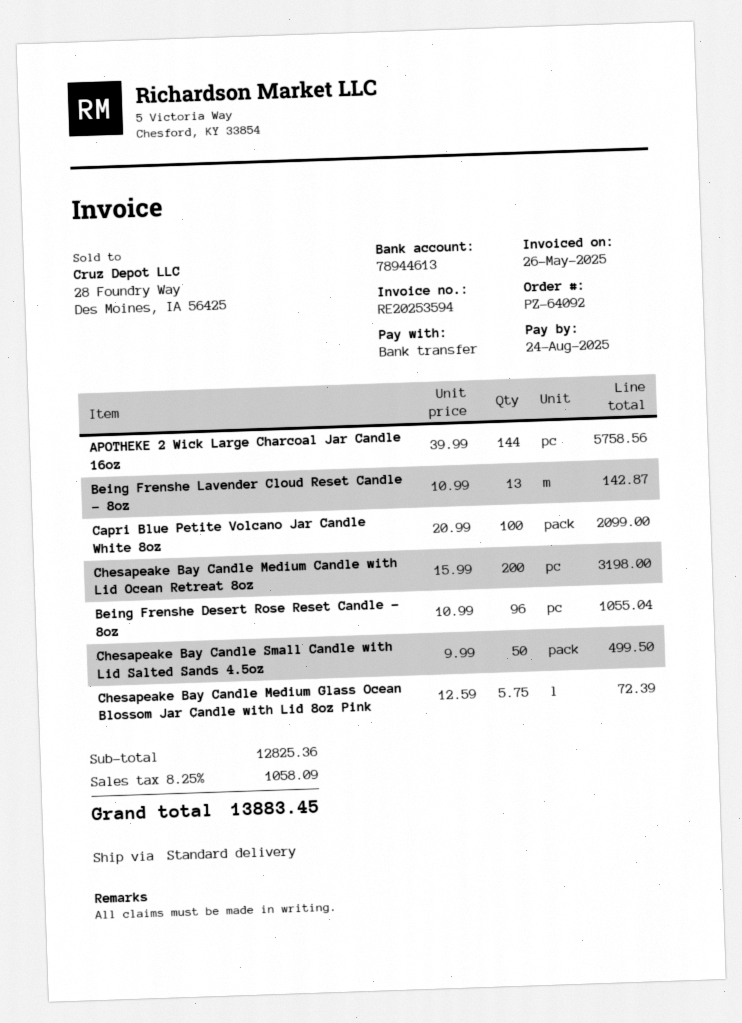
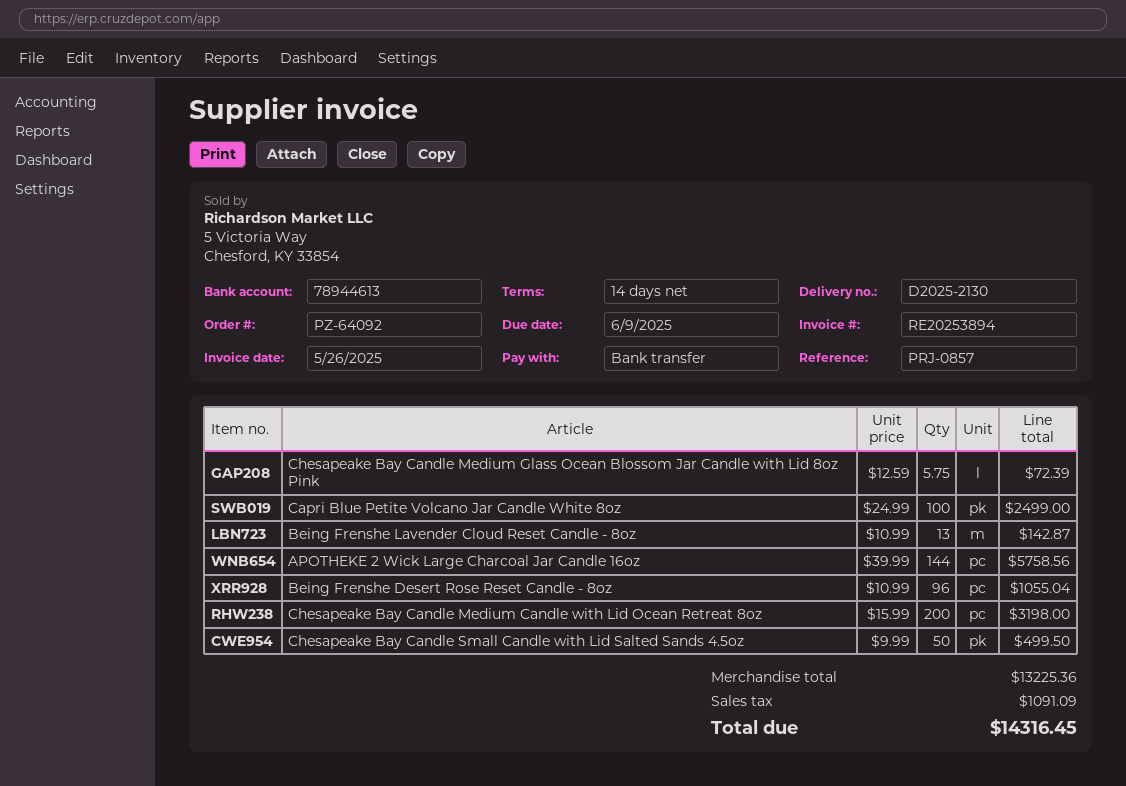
invoice number: RE20253594 -> RE20253894
due date: 2025-08-24 -> 2025-06-09
Capri Blue Petite Volcano Jar Candle White 8oz: 100 x 20.99 = 2099.00 -> 100 x 24.99 = 2499.00
subtotal: 12825.36 -> 13225.36
tax: 1058.09 -> 1091.09
total: 13883.45 -> 14316.45

